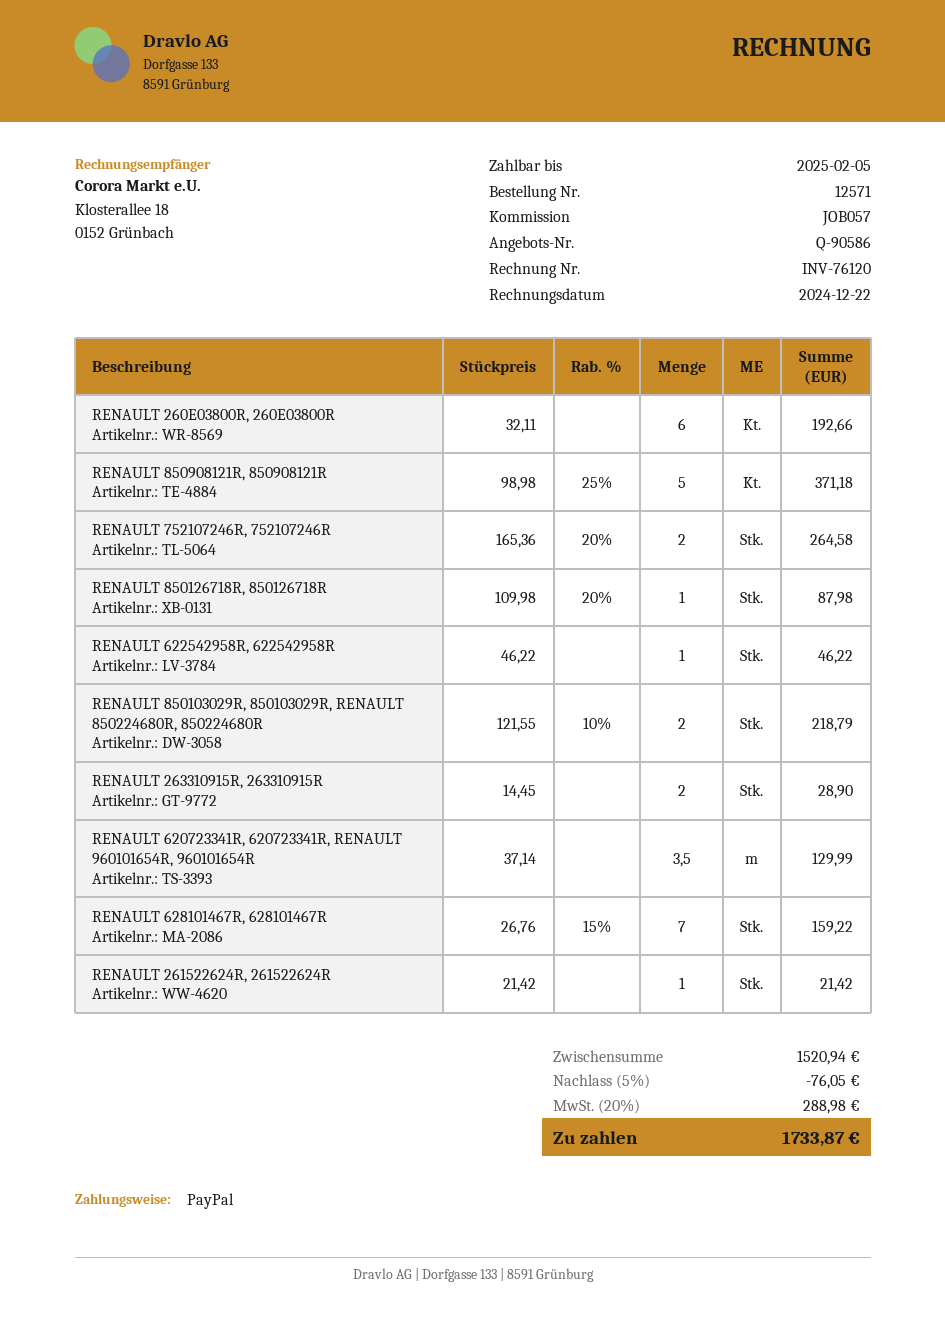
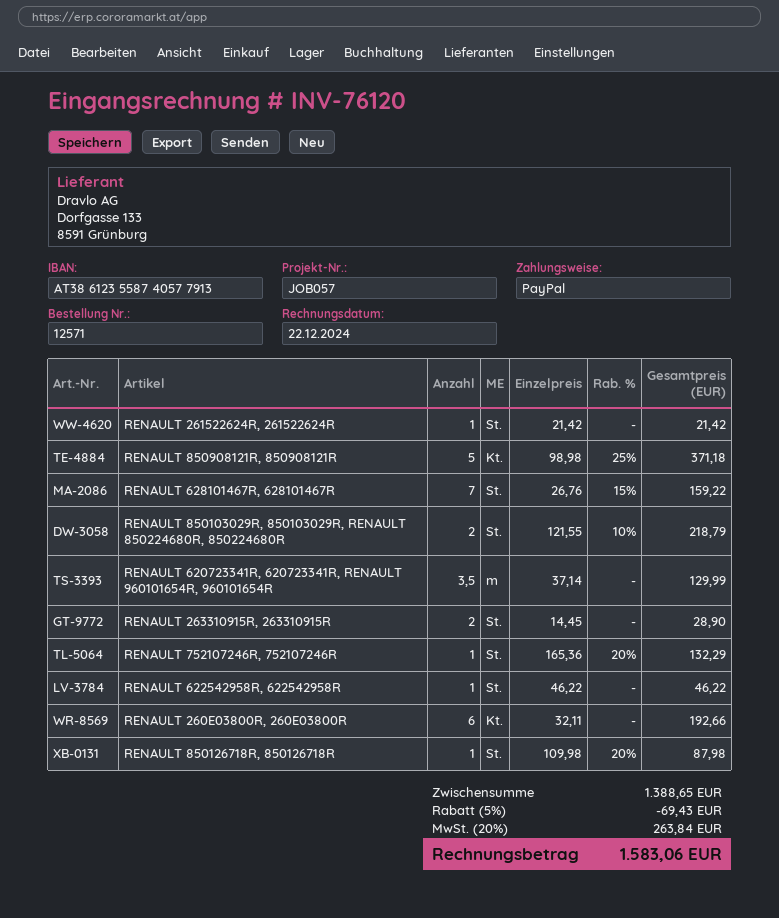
RENAULT 752107246R, 752107246R: 2 x 165.36 - 20% = 264.58 -> 1 x 165.36 - 20% = 132.29
subtotal: 1520.94 -> 1388.65
discount: 5% = 76.05 -> 5% = 69.43
tax: 20% = 288.98 -> 20% = 263.84
total: 1733.87 -> 1583.06

